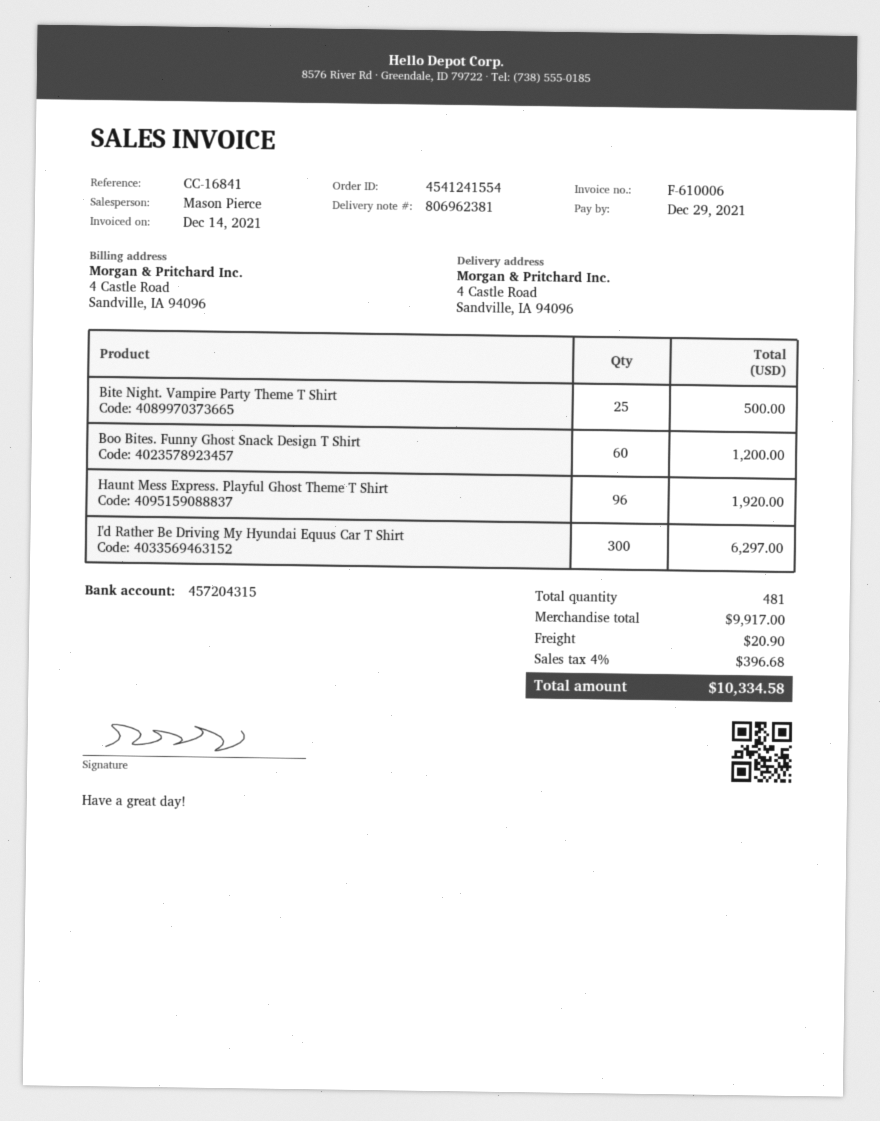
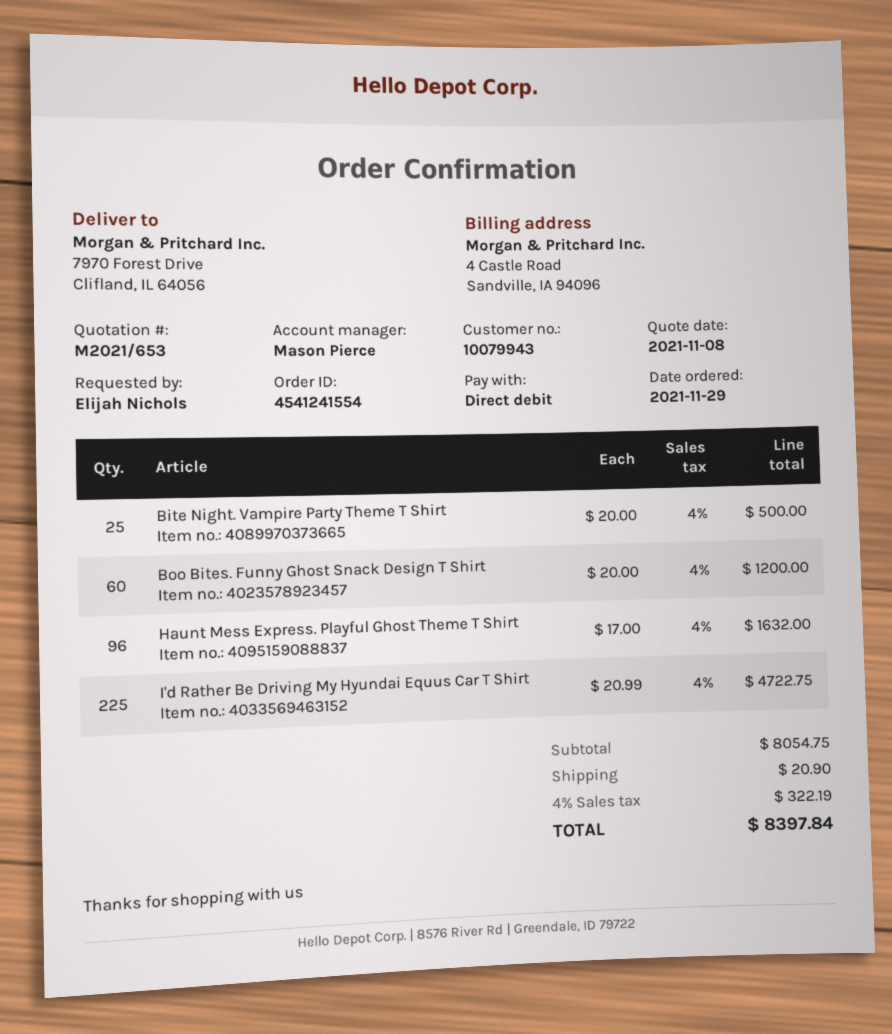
ship to: 4 Castle Road, Sandville, IA 94096 -> 7970 Forest Drive, Clifland, IL 64056
Haunt Mess Express. Playful Ghost Theme T Shirt: 96 for 1920.00 -> 96 for 1632.00
I'd Rather Be Driving My Hyundai Equus Car T Shirt: 300 for 6297.00 -> 225 for 4722.75
subtotal: 9917.00 -> 8054.75
tax: 4% = 396.68 -> 4% = 322.19
total: 10334.58 -> 8397.84

